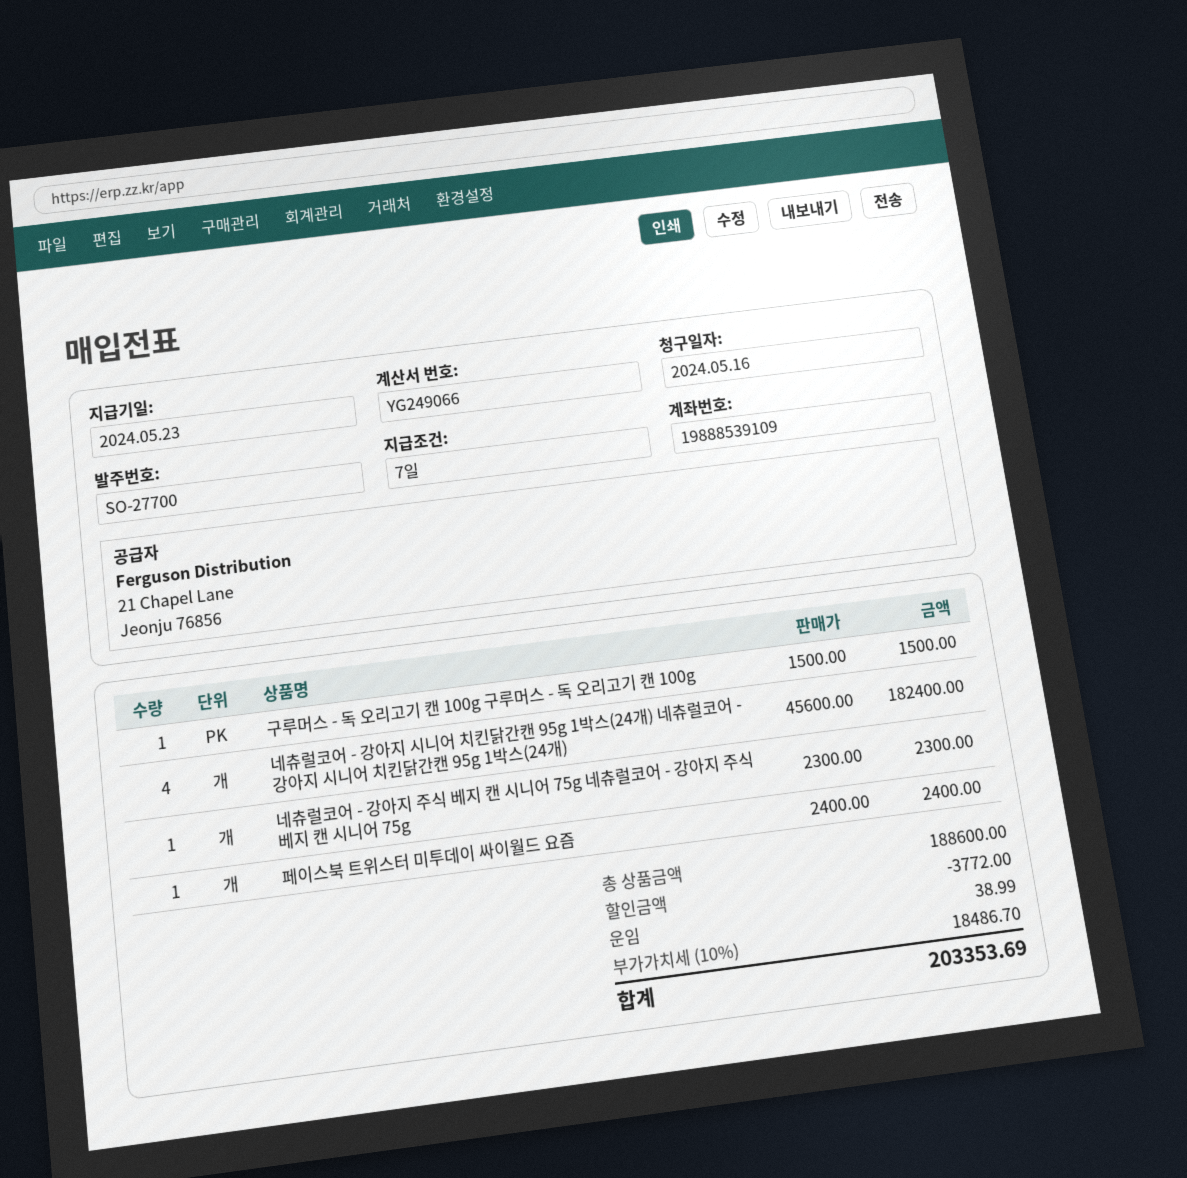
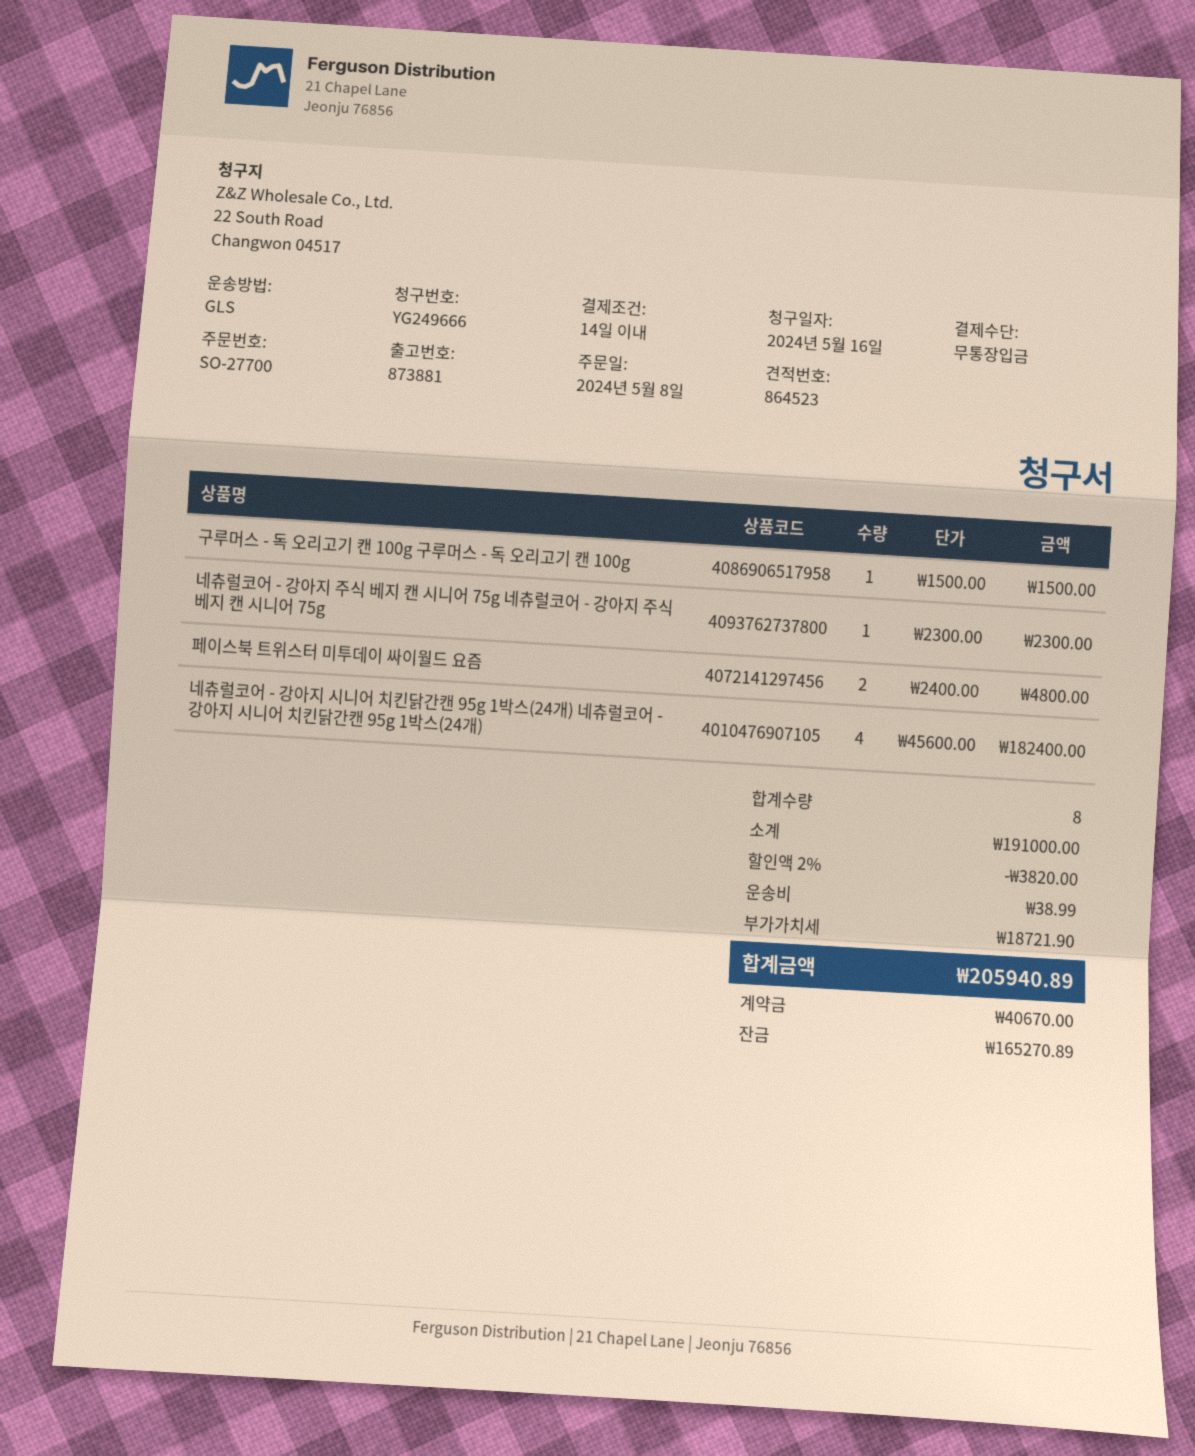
invoice number: YG249066 -> YG249666
payment terms: 7 days -> 14 days
페이스북 트위스터 미투데이 싸이월드 요즘: 1 x 2400.00 = 2400.00 -> 2 x 2400.00 = 4800.00
subtotal: 188600.00 -> 191000.00
discount: 3772.00 -> 3820.00
tax: 18486.70 -> 18721.90
total: 203353.69 -> 205940.89

